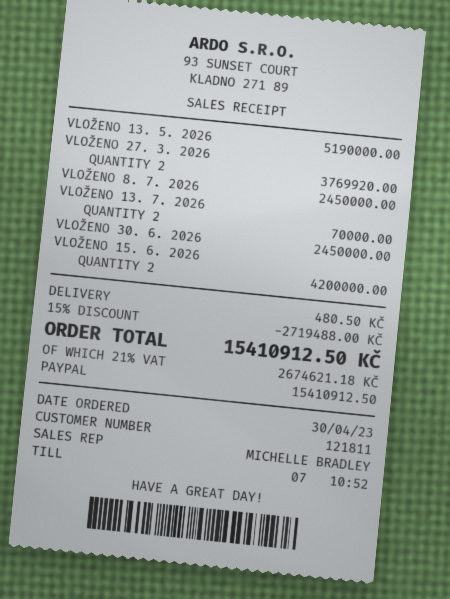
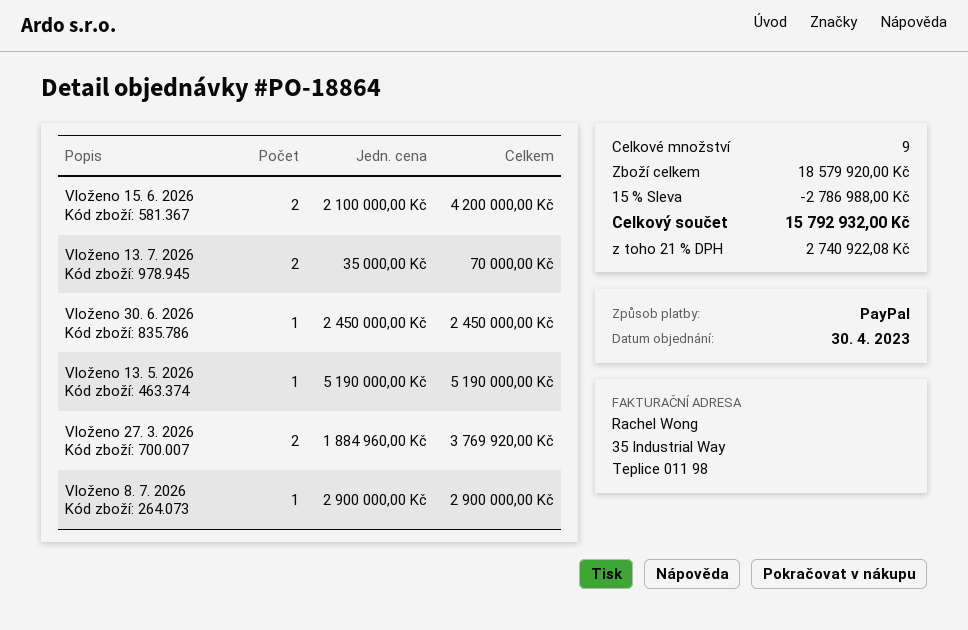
VLOŽENO 8. 7. 2026: 1 for 2450000.00 -> 1 for 2900000.00
discount: 15% = 2719488.00 -> 15% = 2786988.00
shipping: 480.50 -> none
tax: 21% = 2674621.18 -> 21% = 2740922.08
total: 15410912.50 -> 15792932.00

